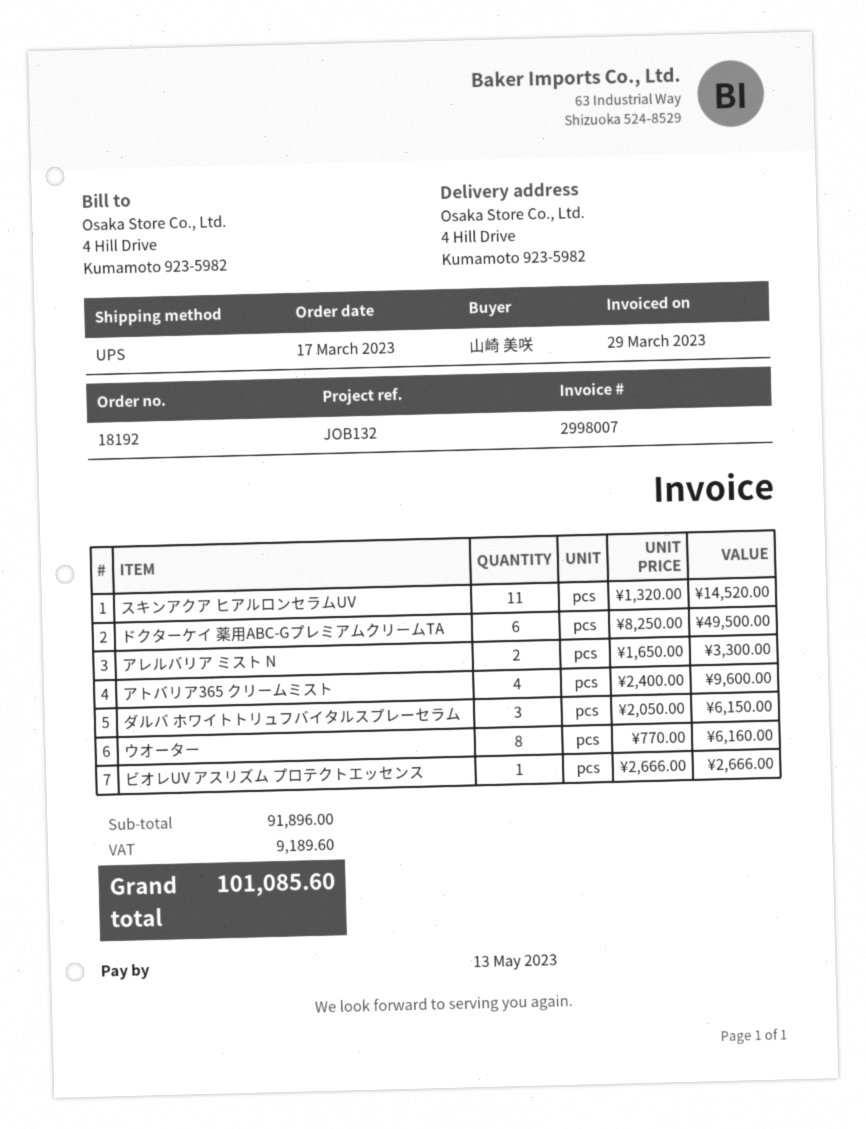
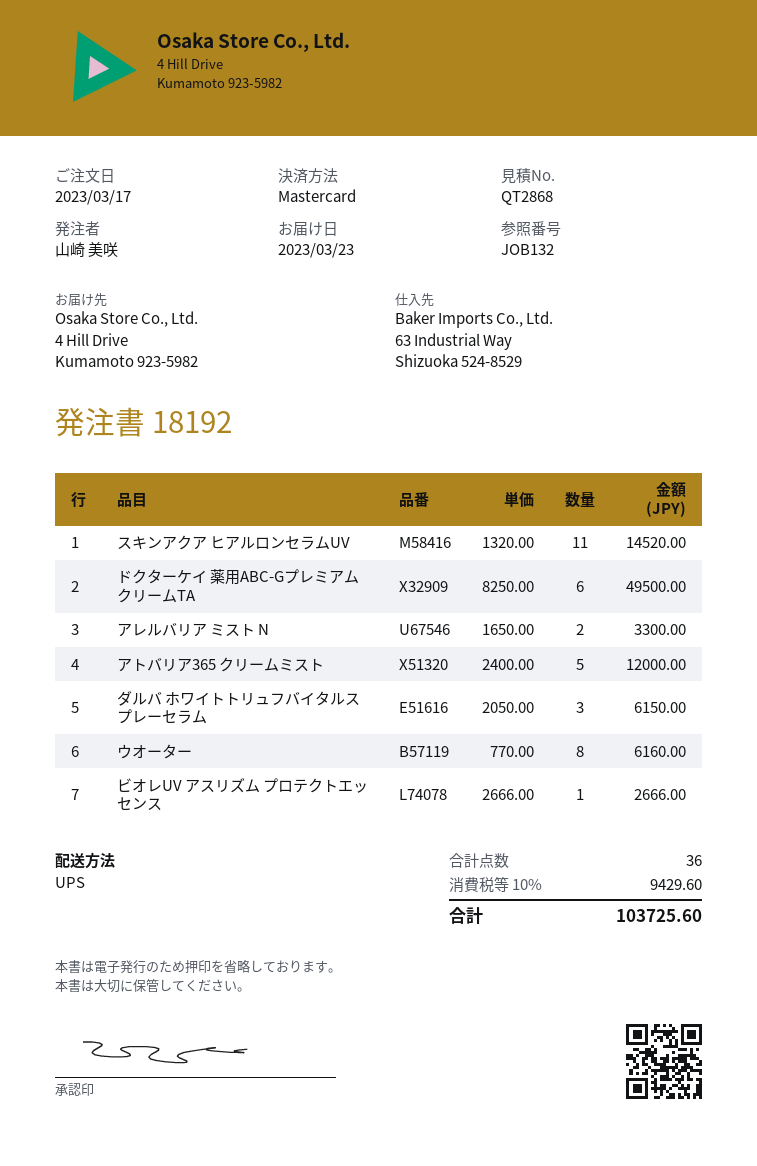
アトバリア365 クリームミスト: 4 x 2400.00 = 9600.00 -> 5 x 2400.00 = 12000.00
tax: 9189.60 -> 9429.60
total: 101085.60 -> 103725.60

